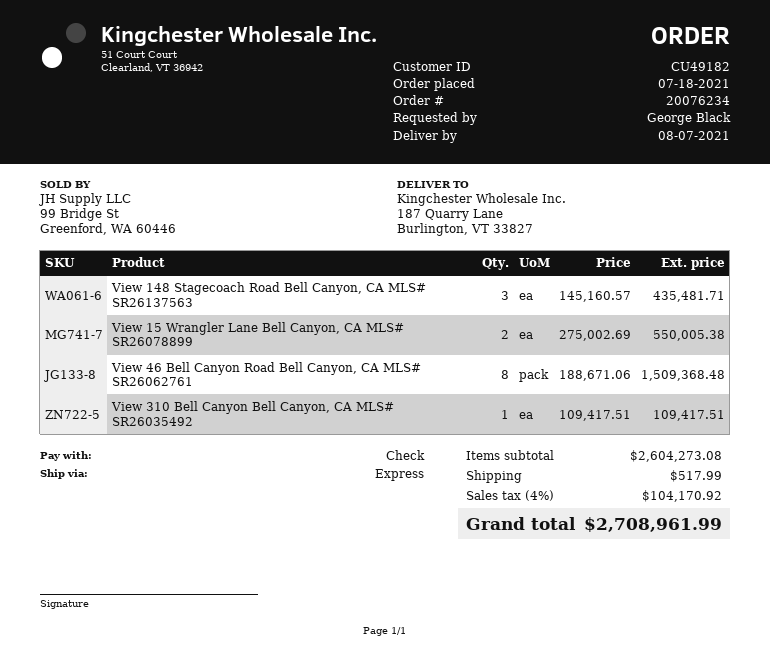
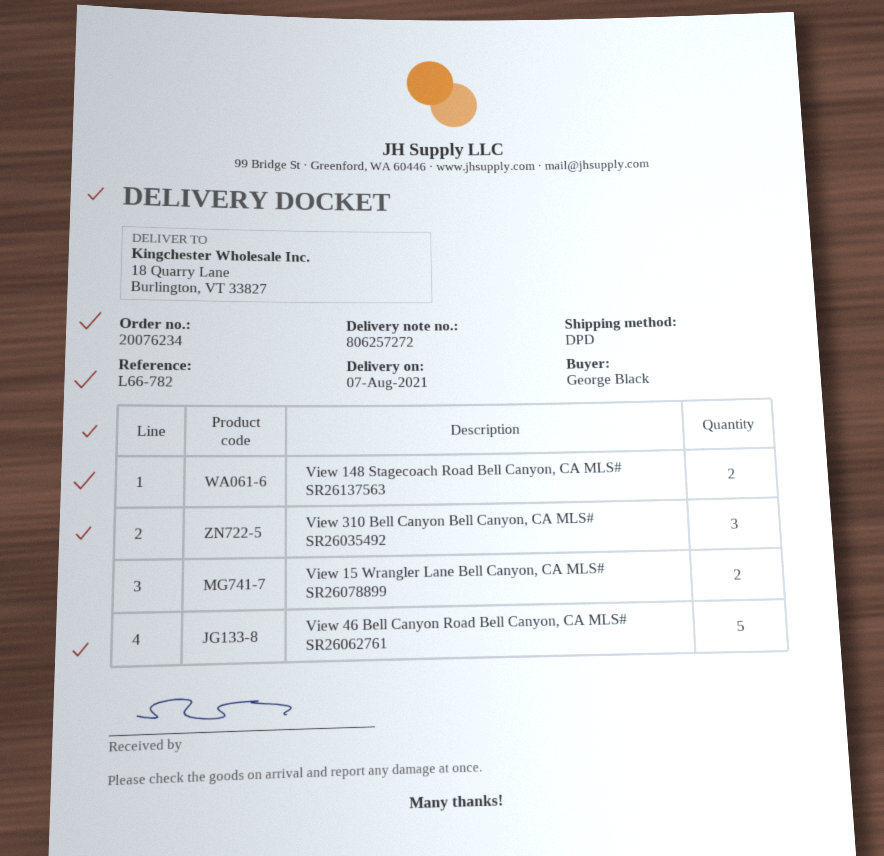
shipping method: express -> DPD
ship to: 187 Quarry Lane, Burlington, VT 33827 -> 18 Quarry Lane, Burlington, VT 33827
View 148 Stagecoach Road Bell Canyon, CA MLS# SR26137563: 3 -> 2
View 46 Bell Canyon Road Bell Canyon, CA MLS# SR26062761: 8 -> 5
View 310 Bell Canyon Bell Canyon, CA MLS# SR26035492: 1 -> 3

